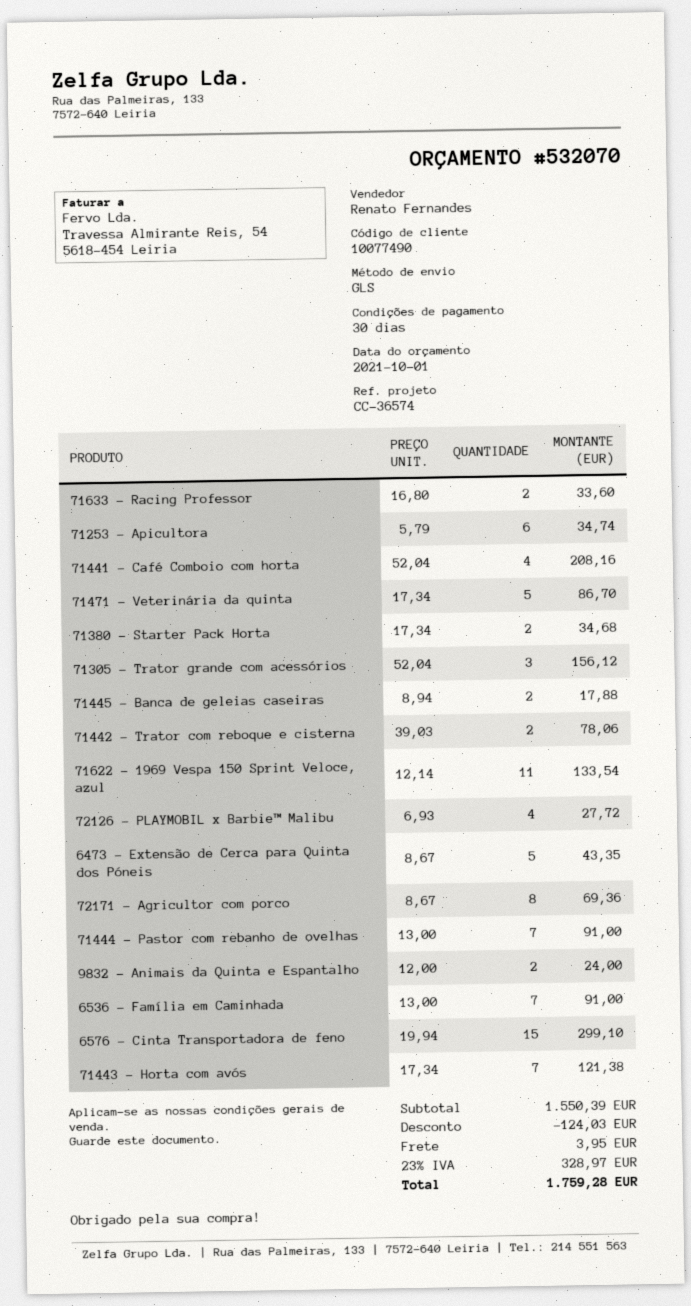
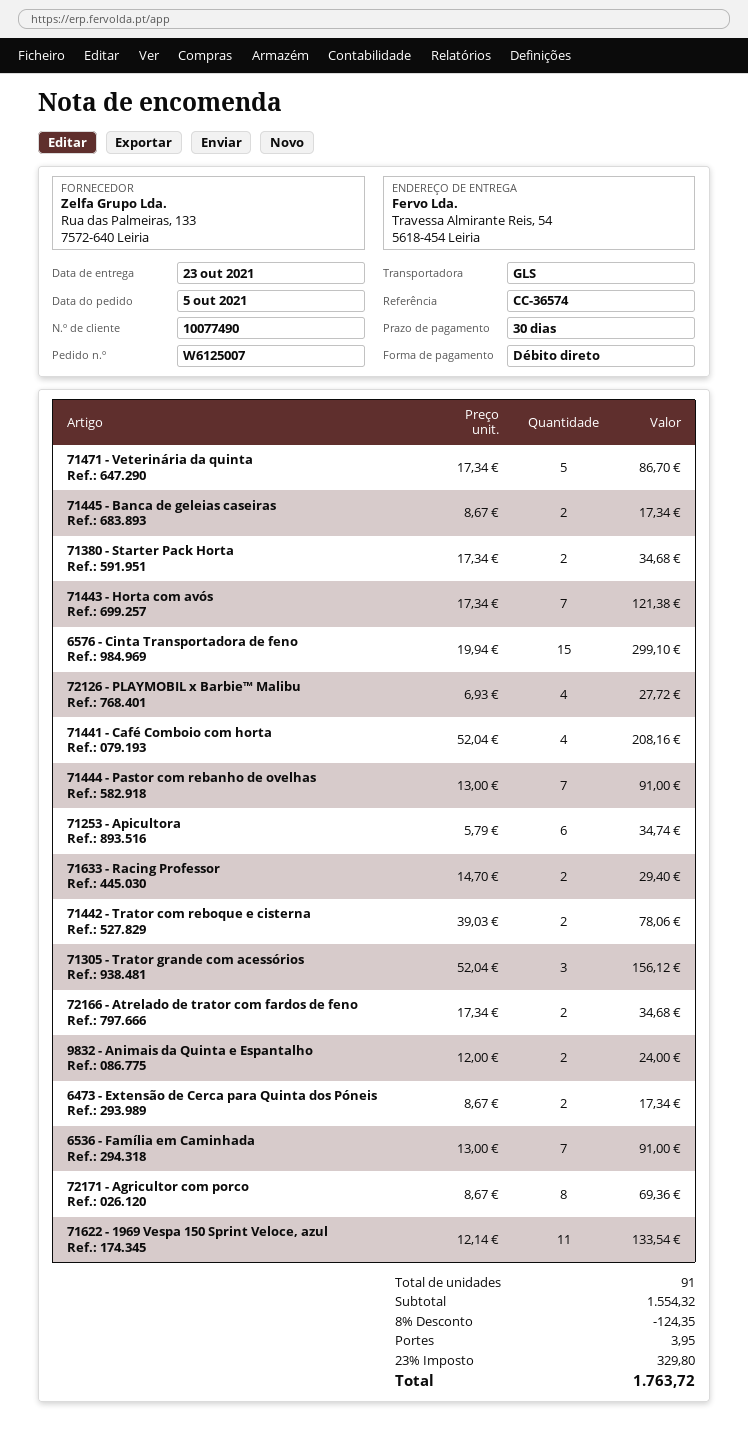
71633 - Racing Professor: 2 x 16.80 = 33.60 -> 2 x 14.70 = 29.40
71445 - Banca de geleias caseiras: 2 x 8.94 = 17.88 -> 2 x 8.67 = 17.34
6473 - Extensão de Cerca para Quinta dos Póneis: 5 x 8.67 = 43.35 -> 2 x 8.67 = 17.34
72166 - Atrelado de trator com fardos de feno: none -> 2 x 17.34 = 34.68
subtotal: 1550.39 -> 1554.32
discount: 124.03 -> 124.35
tax: 23% = 328.97 -> 23% = 329.80
total: 1759.28 -> 1763.72

